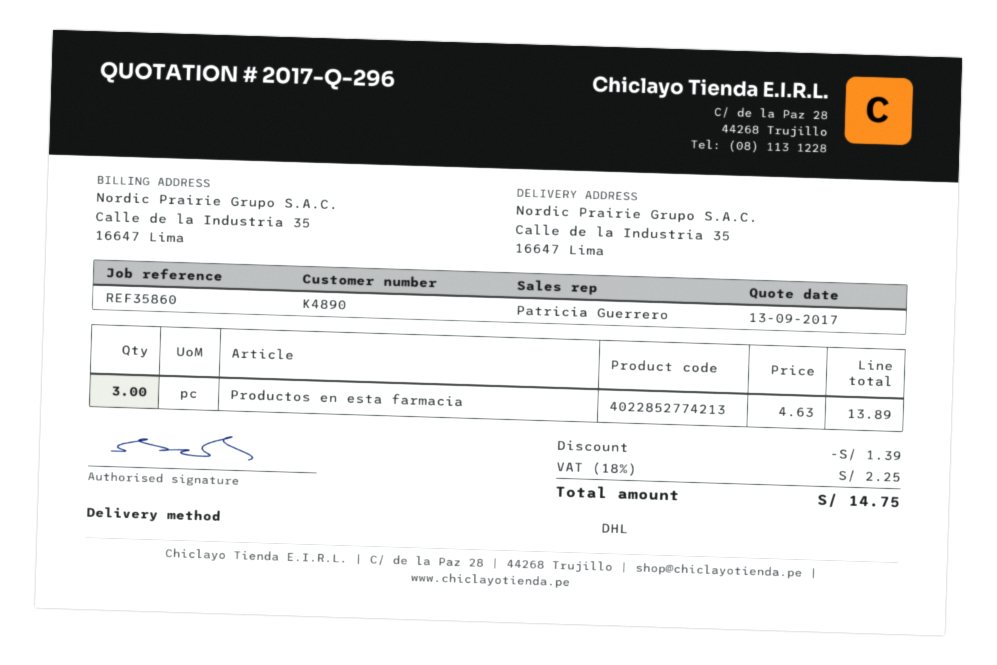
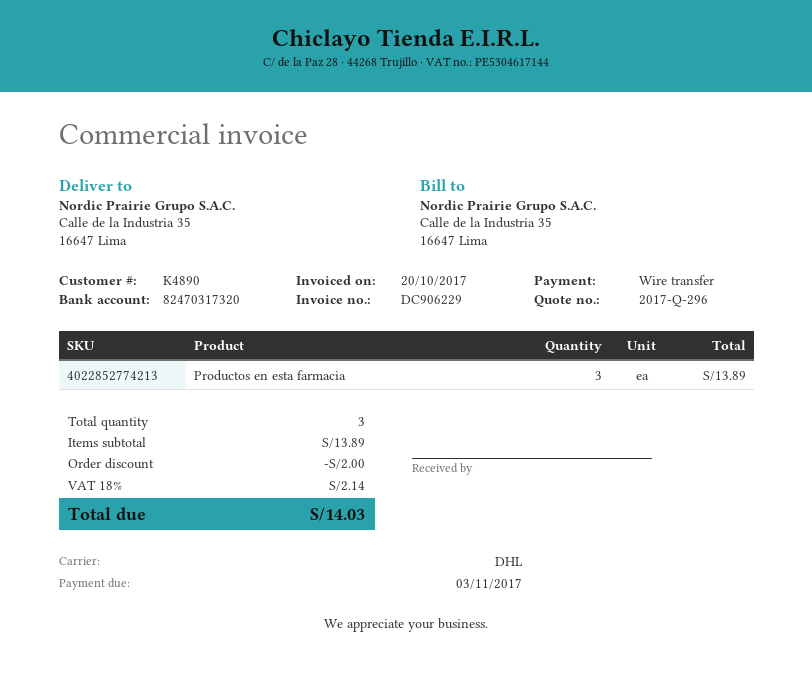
discount: 1.39 -> 2.00
tax: 18% = 2.25 -> 18% = 2.14
total: 14.75 -> 14.03

